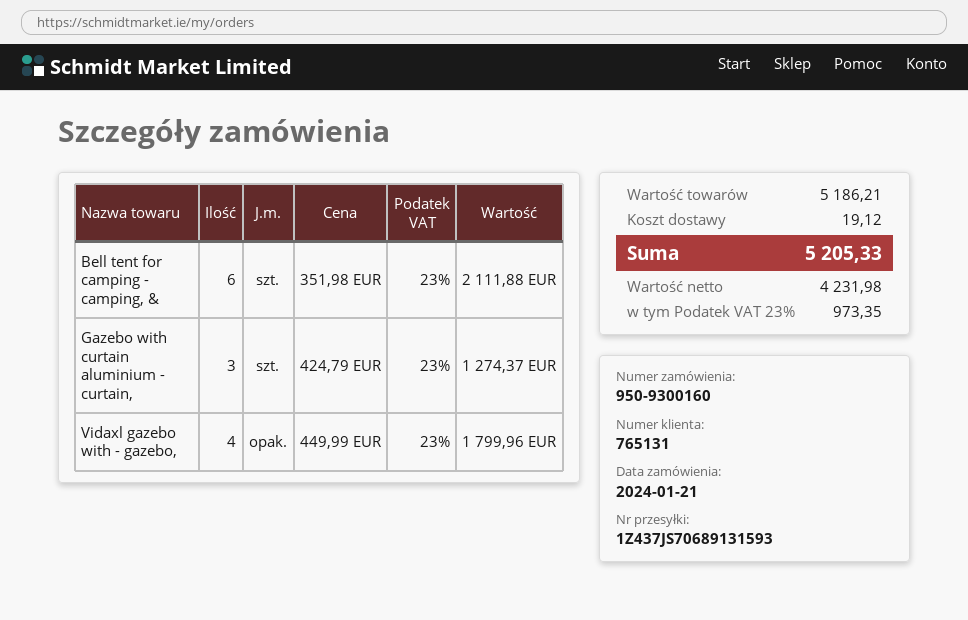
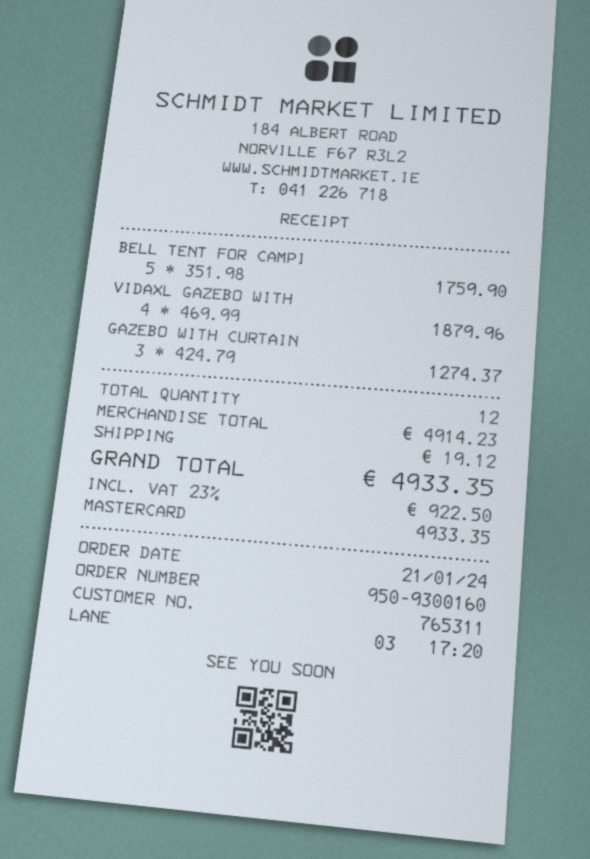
customer number: 765131 -> 765311
Bell tent for camping - camping, &: 6 x 351.98 = 2111.88 -> 5 x 351.98 = 1759.90
Vidaxl gazebo with - gazebo,: 4 x 449.99 = 1799.96 -> 4 x 469.99 = 1879.96
subtotal: 5186.21 -> 4914.23
tax: 23% = 973.35 -> 23% = 922.50
total: 5205.33 -> 4933.35

